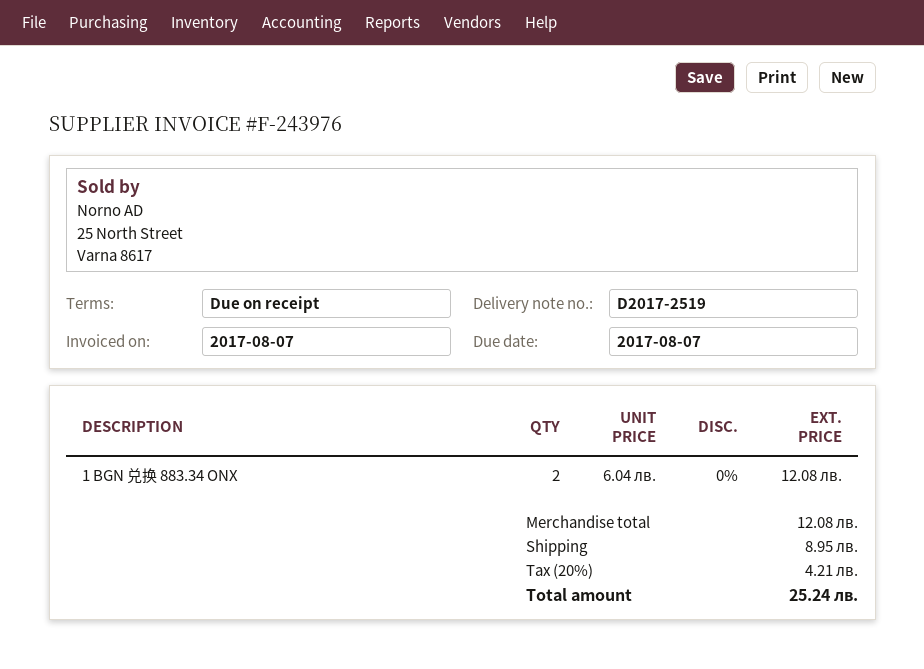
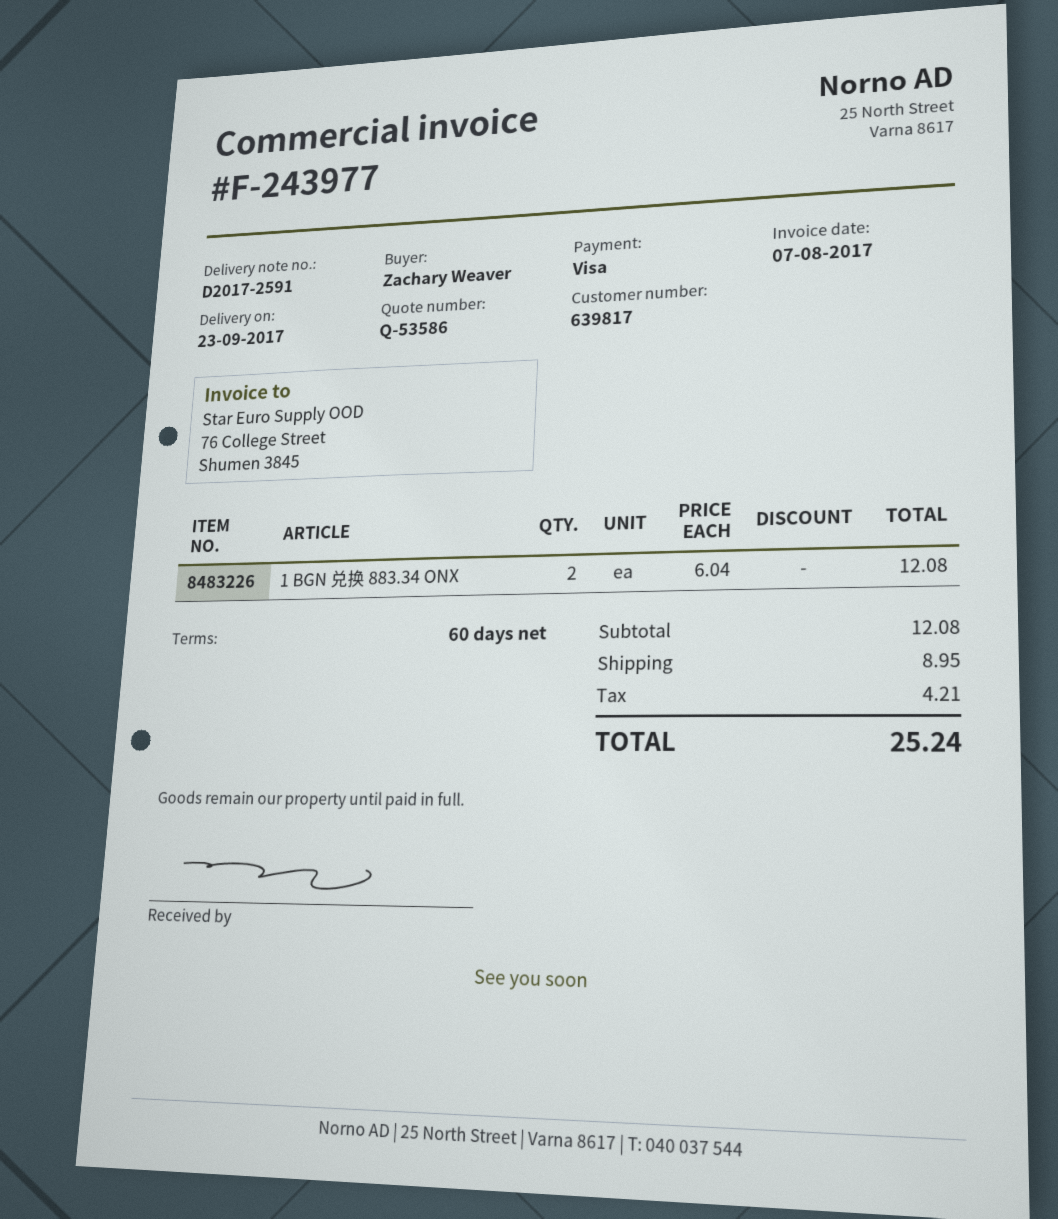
delivery note number: D2017-2519 -> D2017-2591
invoice number: F-243976 -> F-243977
payment terms: on receipt -> 60 days

